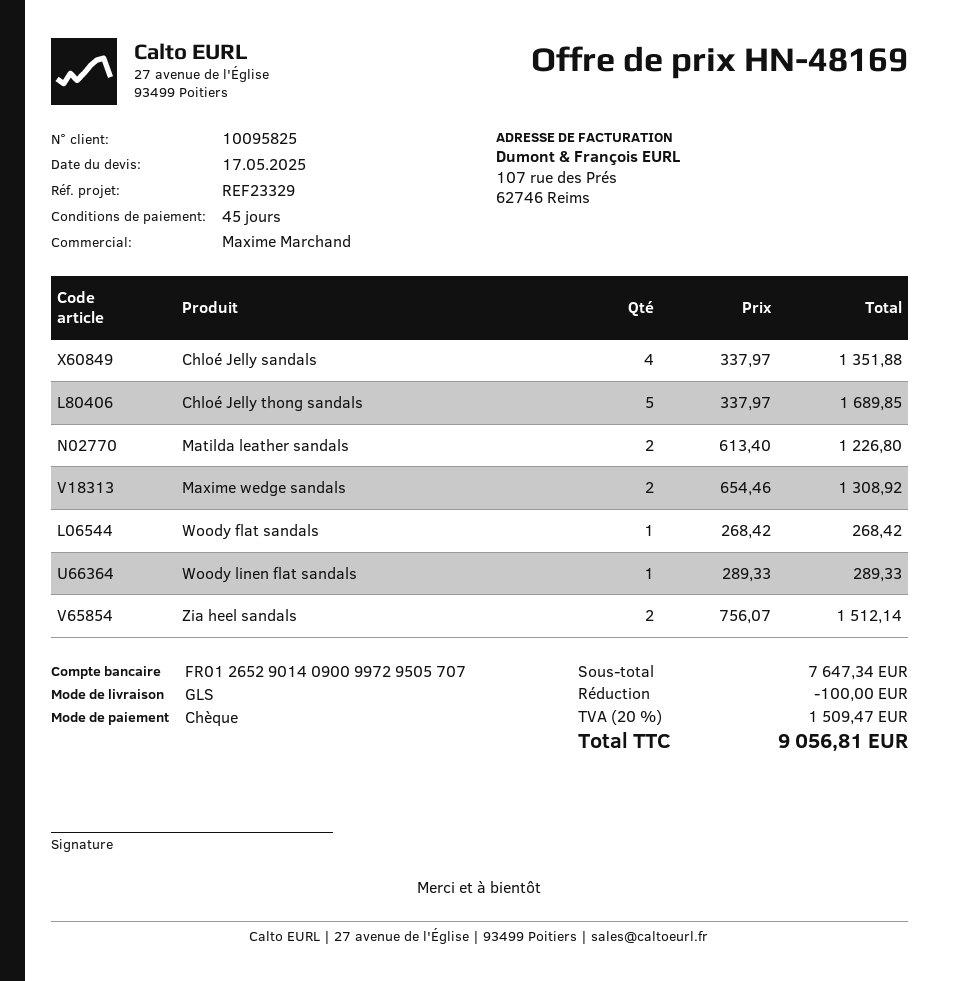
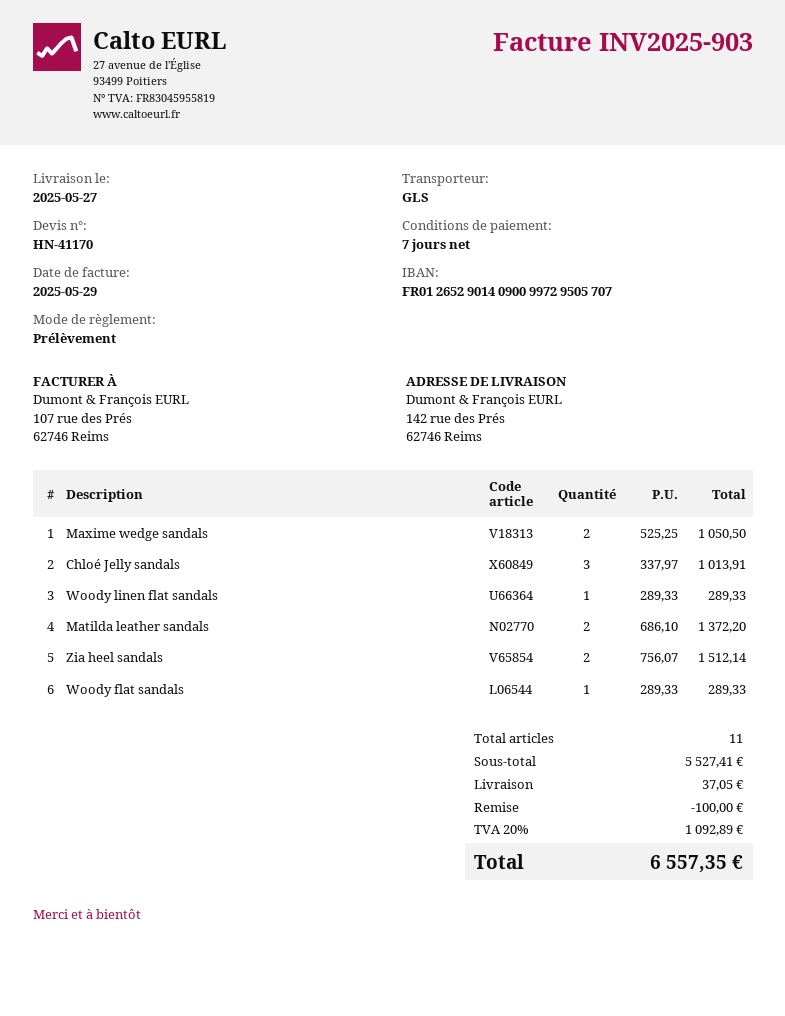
quote number: HN-48169 -> HN-41170
payment terms: 45 days -> 7 days
payment method: cheque -> direct debit
Chloé Jelly sandals: 4 x 337.97 = 1351.88 -> 3 x 337.97 = 1013.91
Chloé Jelly thong sandals: 5 x 337.97 = 1689.85 -> none
Matilda leather sandals: 2 x 613.40 = 1226.80 -> 2 x 686.10 = 1372.20
Maxime wedge sandals: 2 x 654.46 = 1308.92 -> 2 x 525.25 = 1050.50
Woody flat sandals: 1 x 268.42 = 268.42 -> 1 x 289.33 = 289.33
subtotal: 7647.34 -> 5527.41
shipping: none -> 37.05
tax: 20% = 1509.47 -> 20% = 1092.89
total: 9056.81 -> 6557.35

